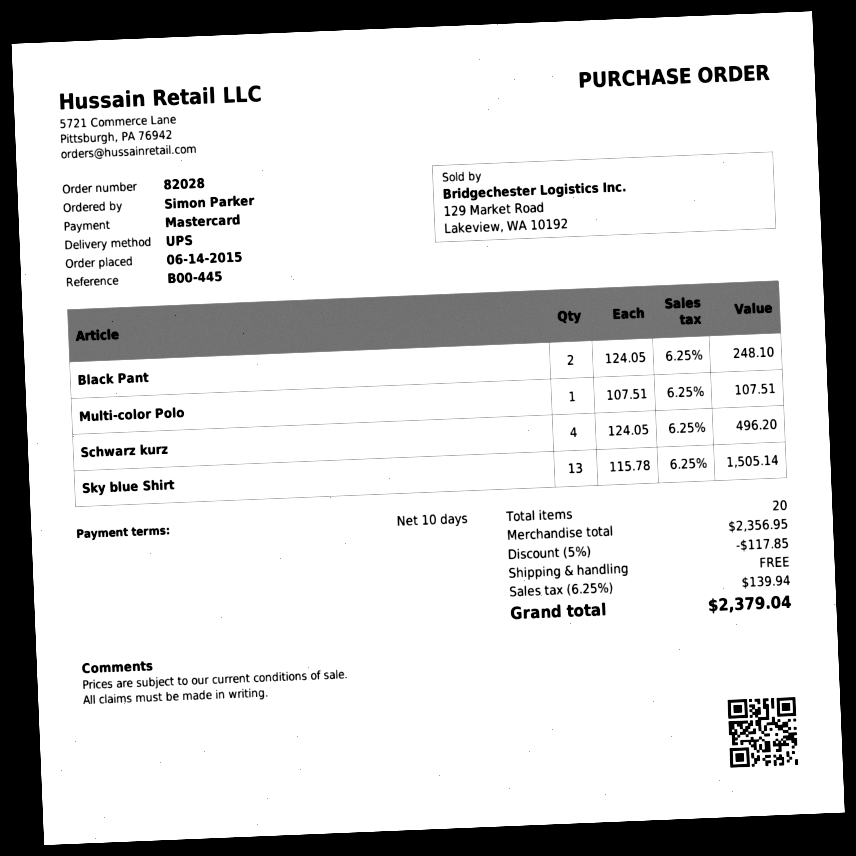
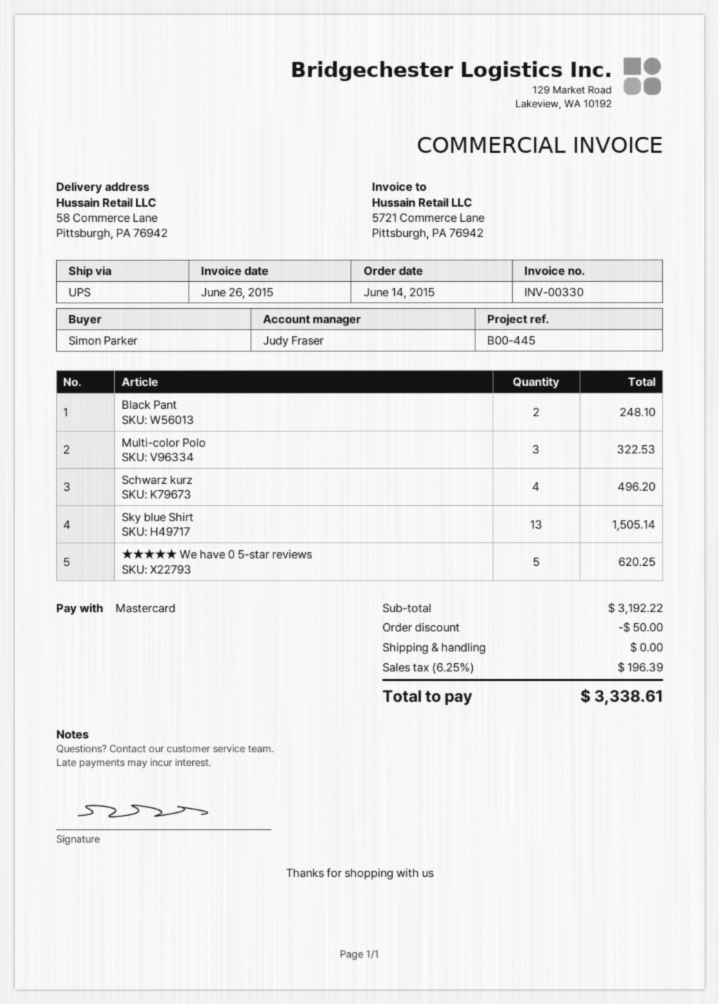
Multi-color Polo: 1 for 107.51 -> 3 for 322.53
★★★★★ We have 0 5-star reviews: none -> 5 for 620.25
subtotal: 2356.95 -> 3192.22
discount: 117.85 -> 50.00
tax: 6.25% = 139.94 -> 6.25% = 196.39
total: 2379.04 -> 3338.61

